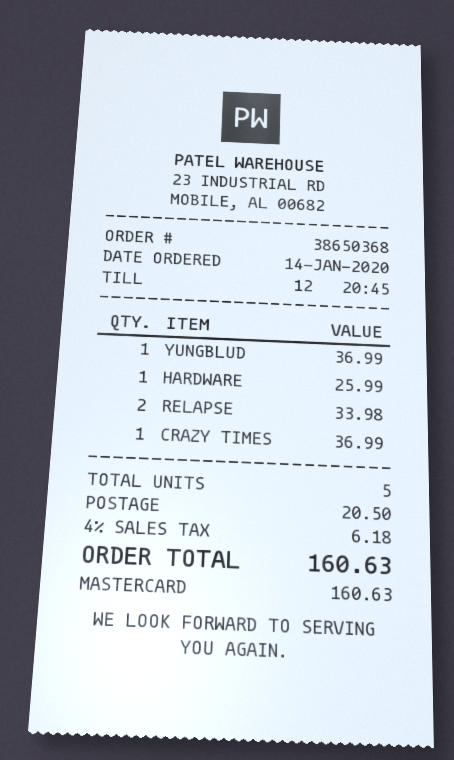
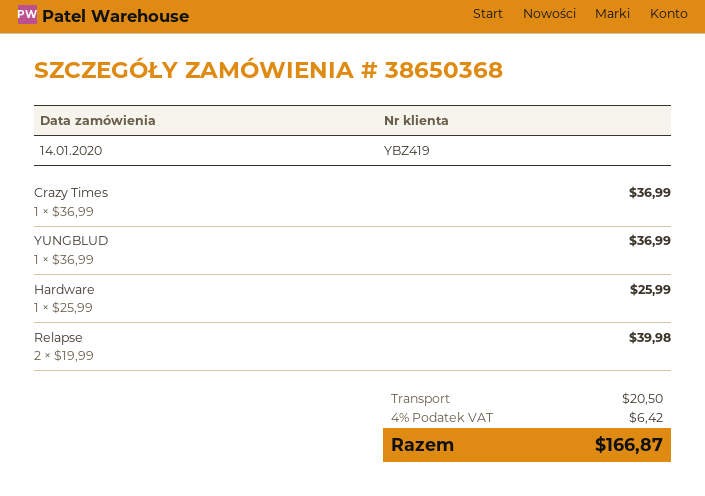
RELAPSE: 2 for 33.98 -> 2 for 39.98
tax: 4% = 6.18 -> 4% = 6.42
total: 160.63 -> 166.87

